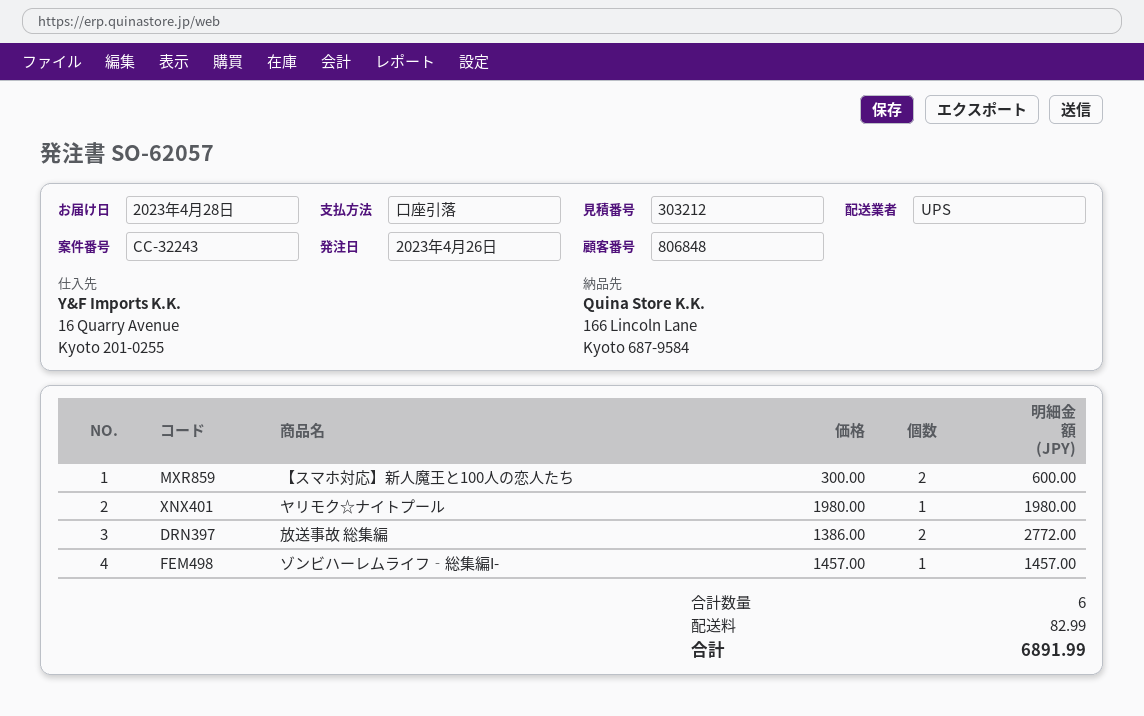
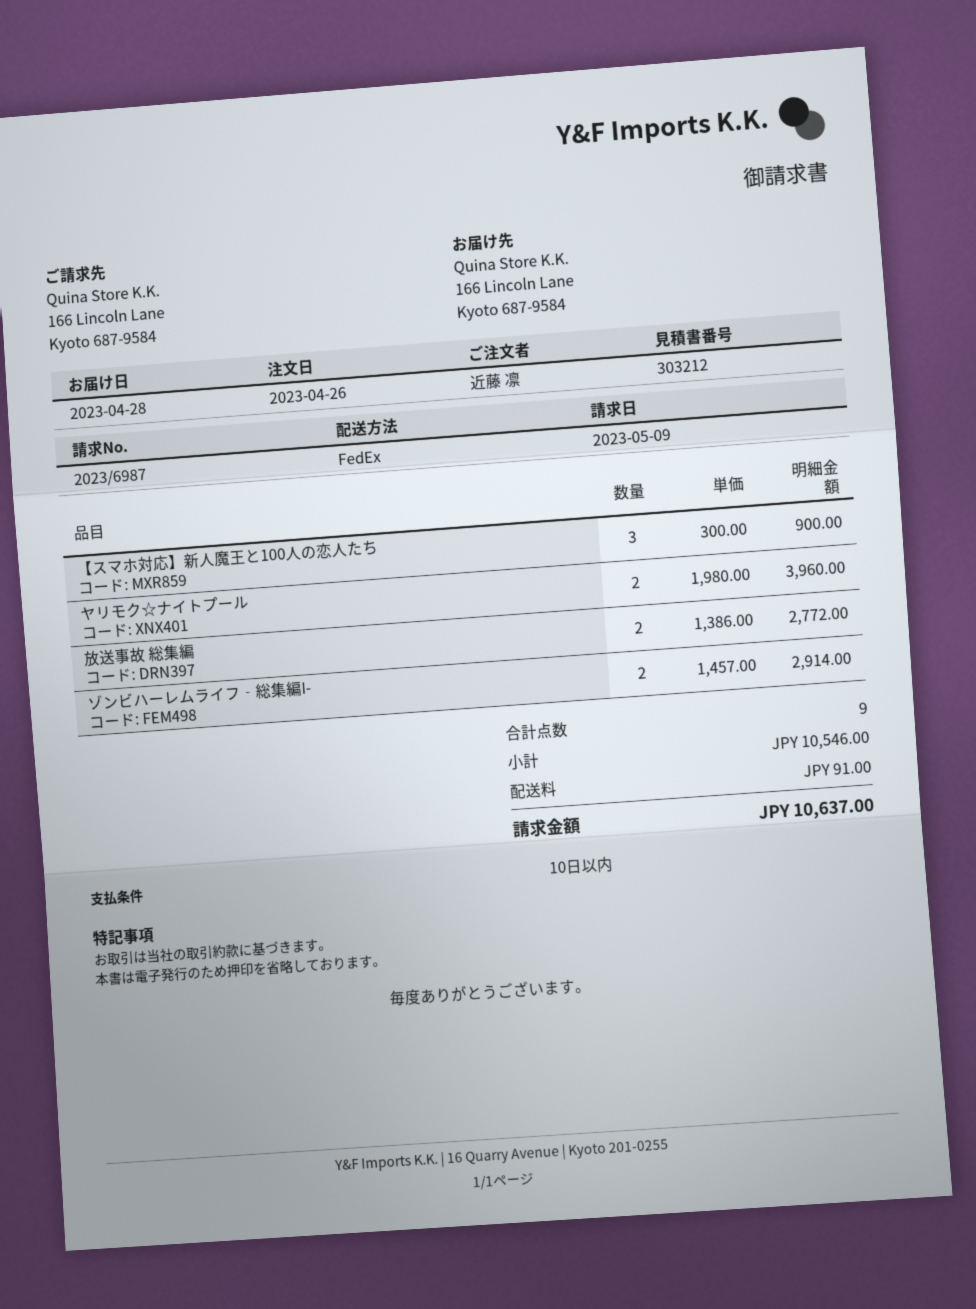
shipping method: UPS -> FedEx
【スマホ対応】新人魔王と100人の恋人たち: 2 x 300.00 = 600.00 -> 3 x 300.00 = 900.00
ヤリモク☆ナイトプール: 1 x 1980.00 = 1980.00 -> 2 x 1980.00 = 3960.00
ゾンビハーレムライフ‐総集編I-: 1 x 1457.00 = 1457.00 -> 2 x 1457.00 = 2914.00
total quantity: 6 -> 9
shipping: 82.99 -> 91.00
total: 6891.99 -> 10637.00

